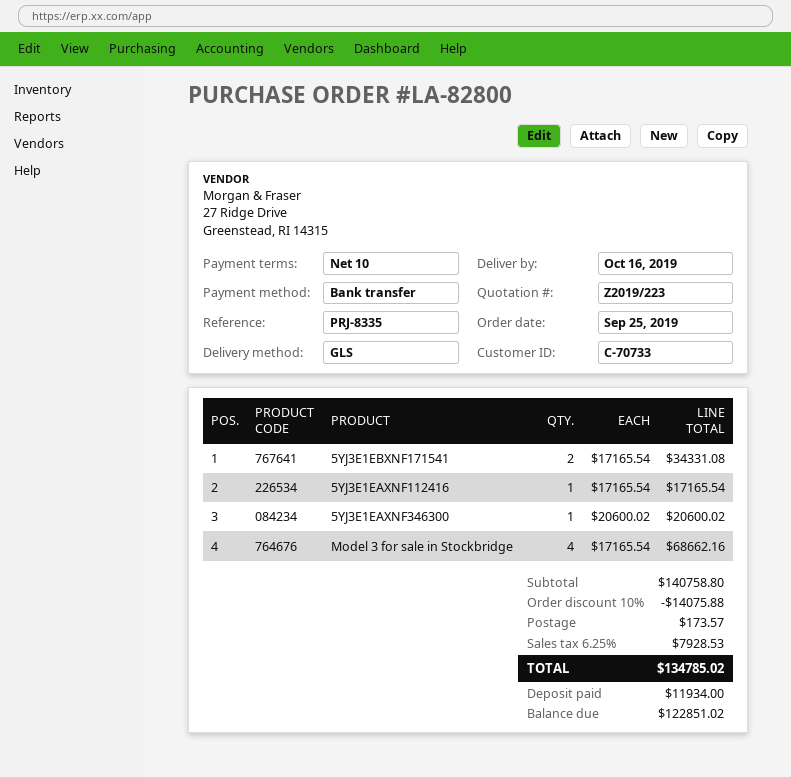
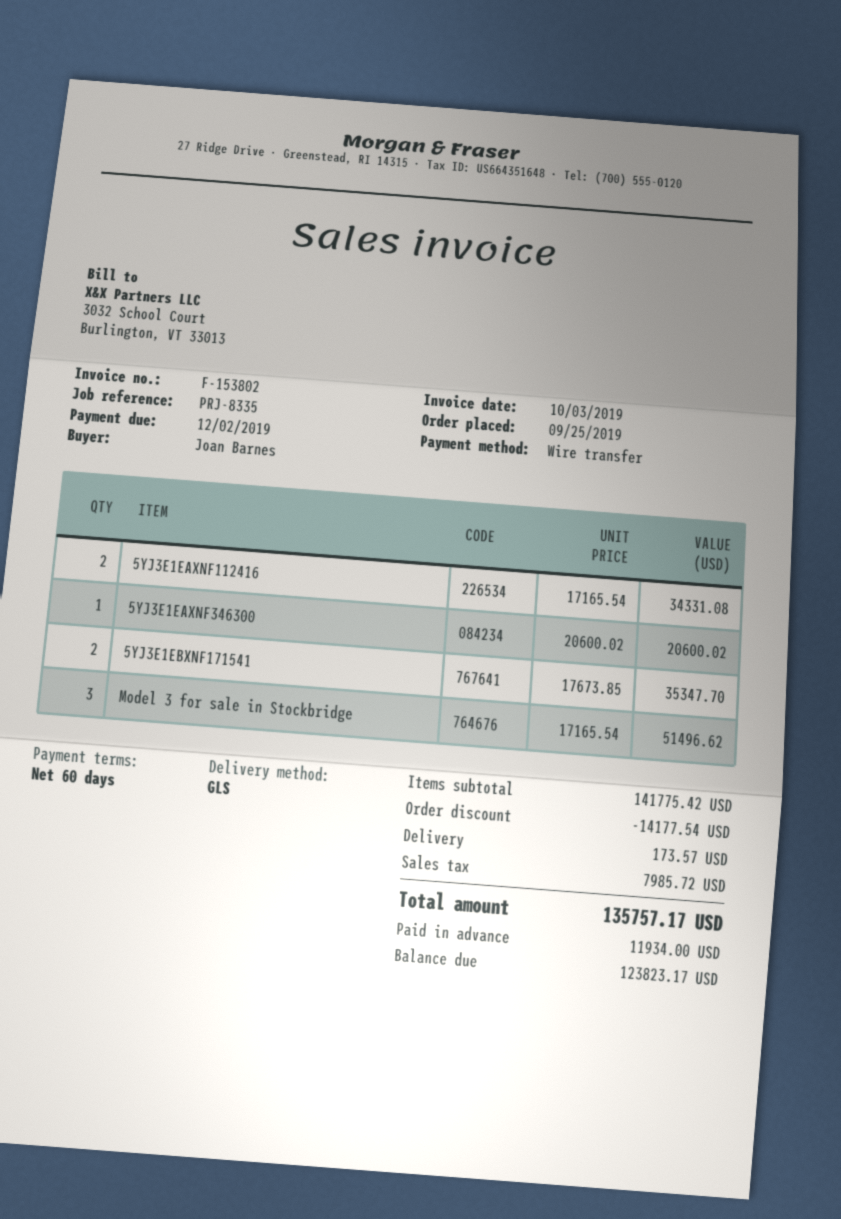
payment terms: 10 days -> 60 days
5YJ3E1EBXNF171541: 2 x 17165.54 = 34331.08 -> 2 x 17673.85 = 35347.70
5YJ3E1EAXNF112416: 1 x 17165.54 = 17165.54 -> 2 x 17165.54 = 34331.08
Model 3 for sale in Stockbridge: 4 x 17165.54 = 68662.16 -> 3 x 17165.54 = 51496.62
subtotal: 140758.80 -> 141775.42
discount: 14075.88 -> 14177.54
tax: 7928.53 -> 7985.72
total: 134785.02 -> 135757.17
balance: 122851.02 -> 123823.17

